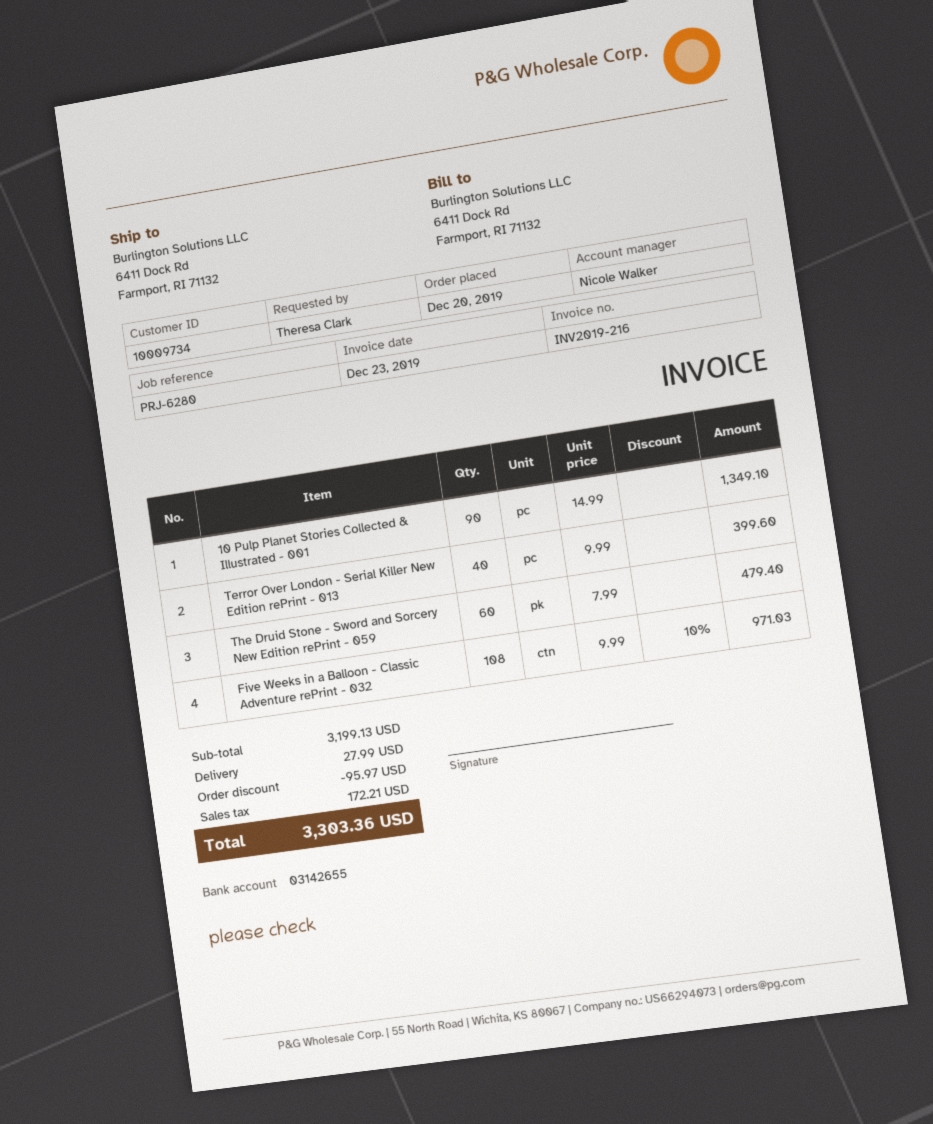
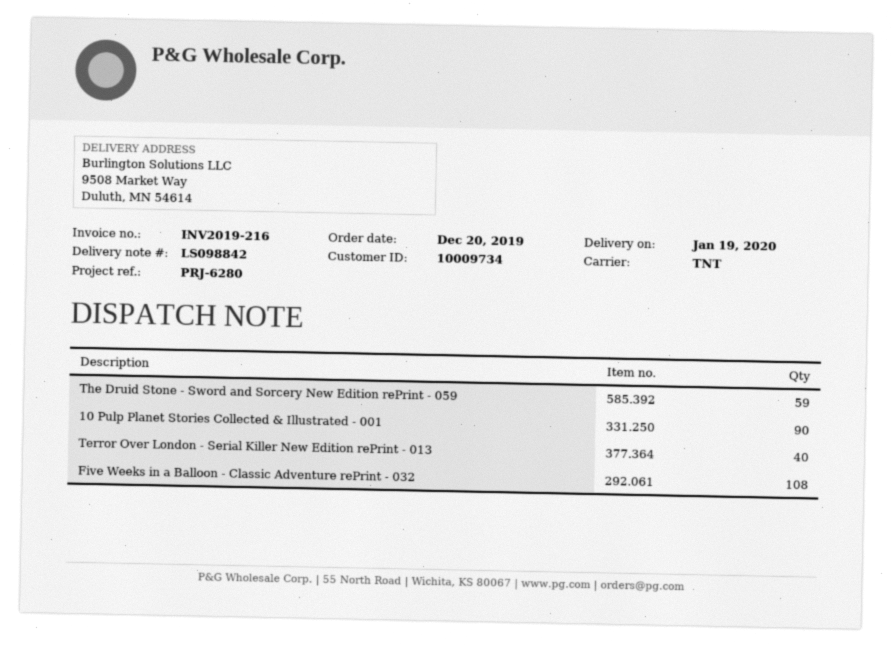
ship to: 6411 Dock Rd, Farmport, RI 71132 -> 9508 Market Way, Duluth, MN 54614
The Druid Stone - Sword and Sorcery New Edition rePrint - 059: 60 -> 59

